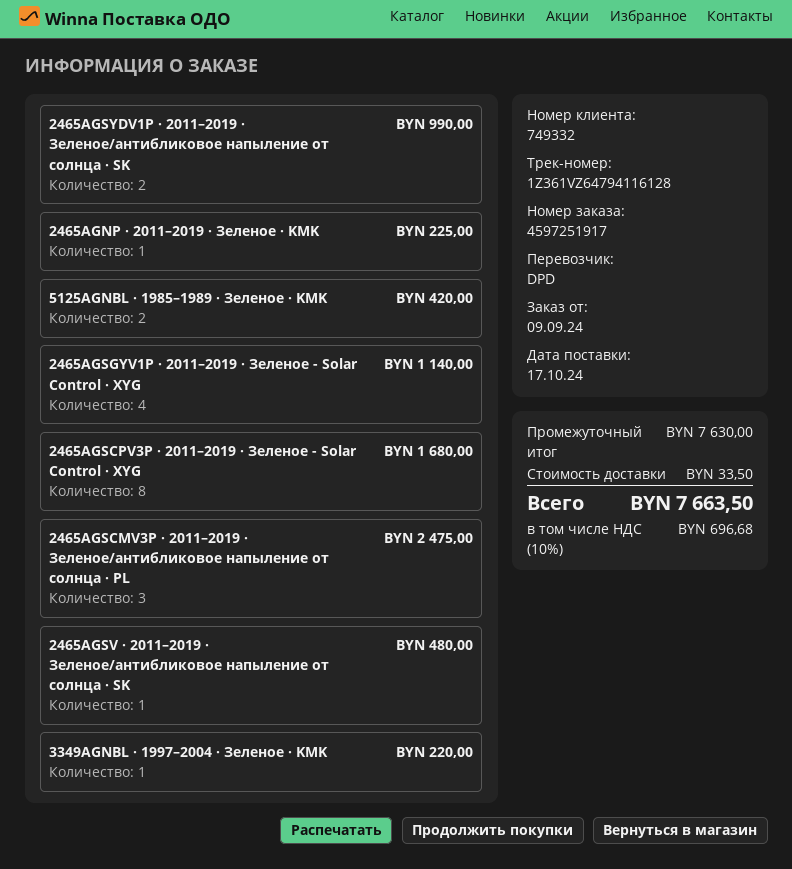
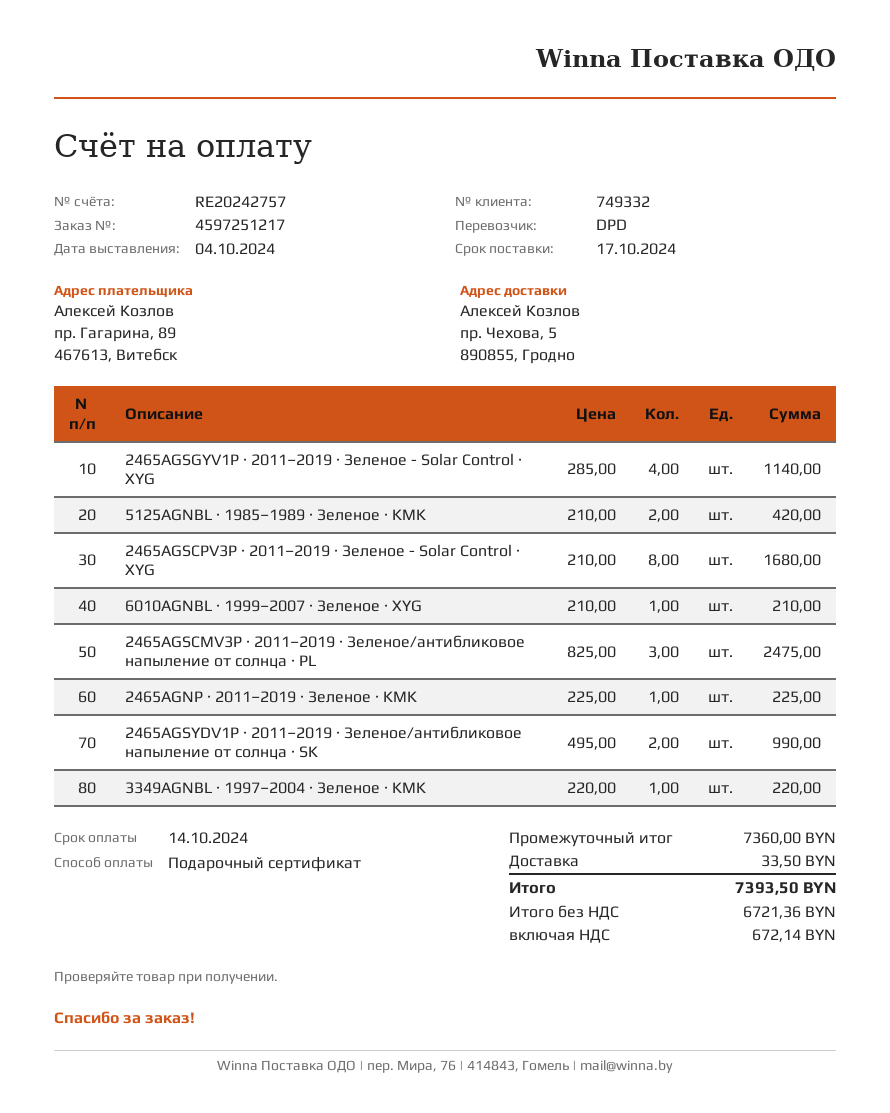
order number: 4597251917 -> 4597251217
2465AGSV · 2011–2019 · Зеленое/антибликовое напыление от солнца · SK: 1 for 480.00 -> none
6010AGNBL · 1999–2007 · Зеленое · XYG: none -> 1 for 210.00
subtotal: 7630.00 -> 7360.00
tax: 696.68 -> 672.14
total: 7663.50 -> 7393.50

